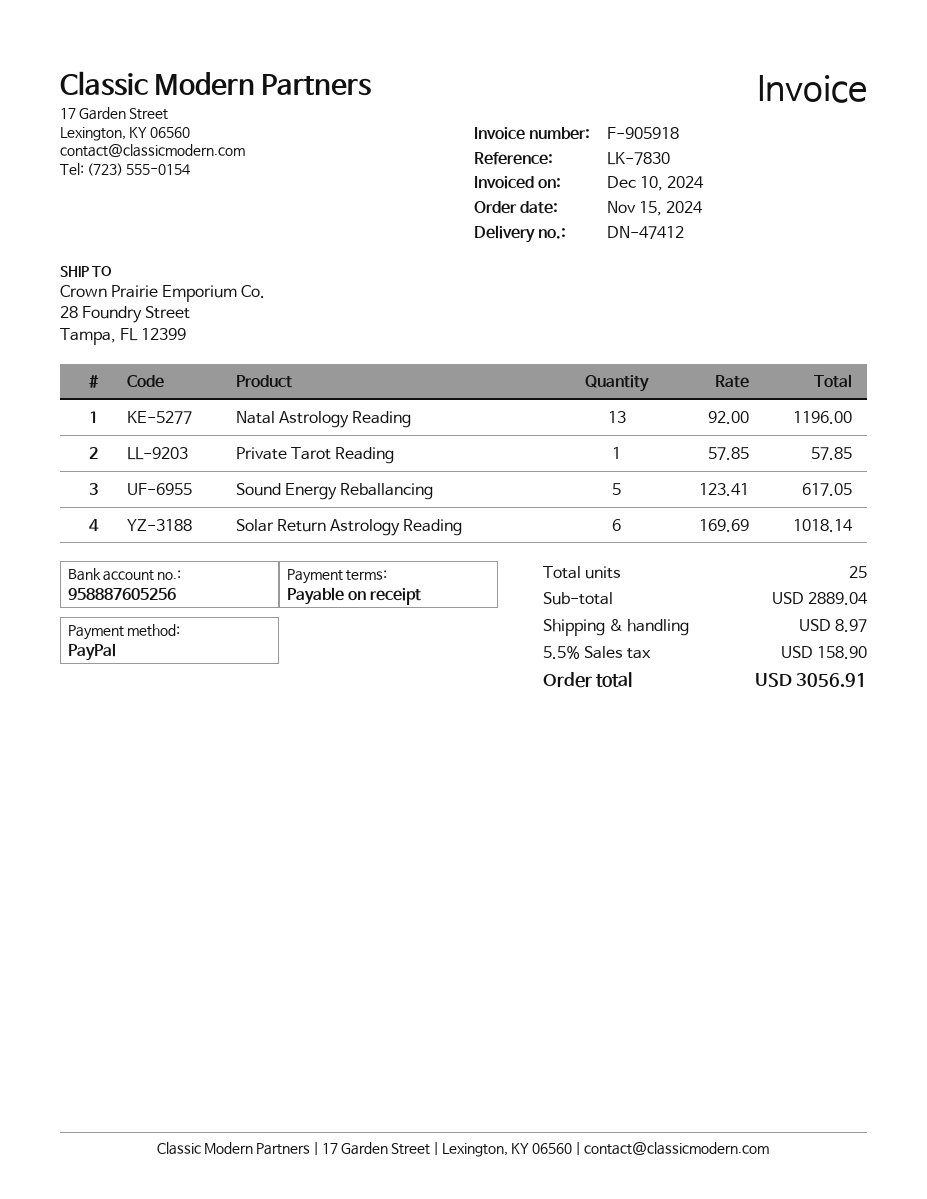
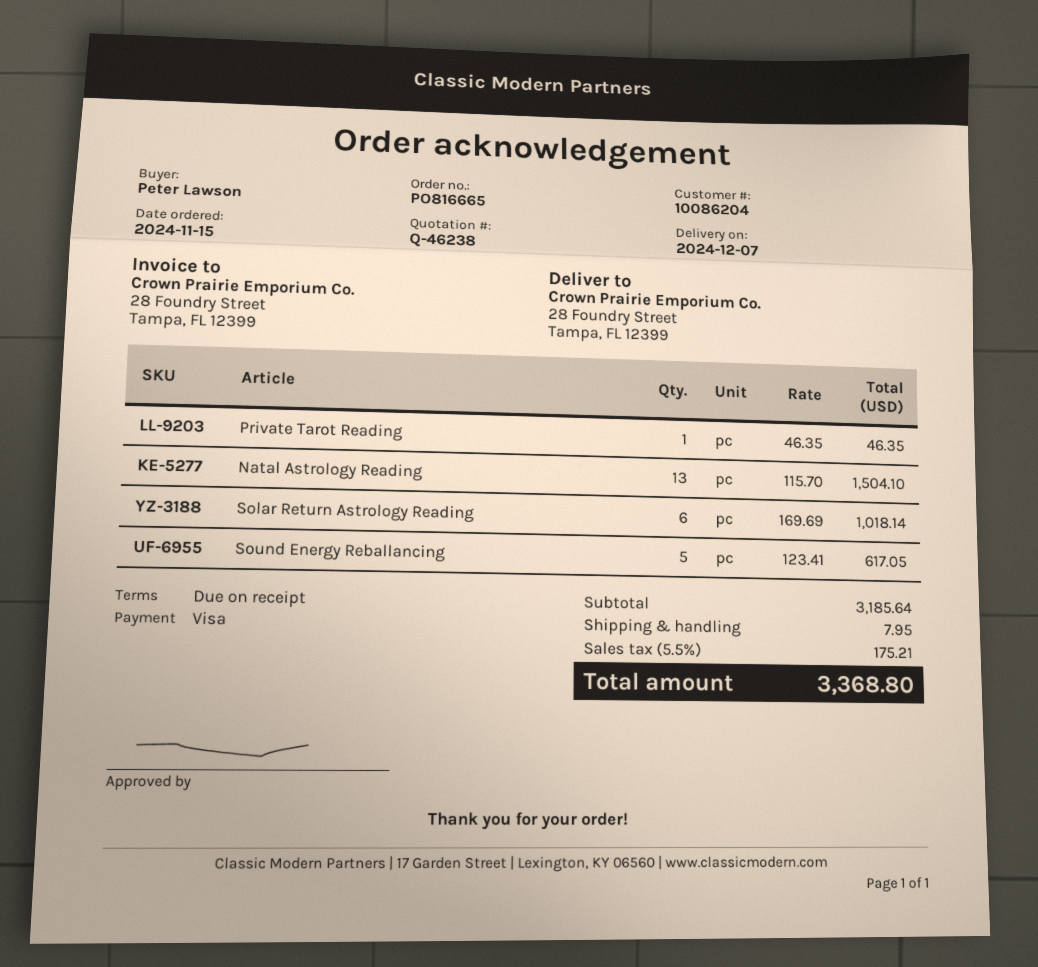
payment method: PayPal -> Visa
Natal Astrology Reading: 13 x 92.00 = 1196.00 -> 13 x 115.70 = 1504.10
Private Tarot Reading: 1 x 57.85 = 57.85 -> 1 x 46.35 = 46.35
subtotal: 2889.04 -> 3185.64
shipping: 8.97 -> 7.95
tax: 5.5% = 158.90 -> 5.5% = 175.21
total: 3056.91 -> 3368.80

